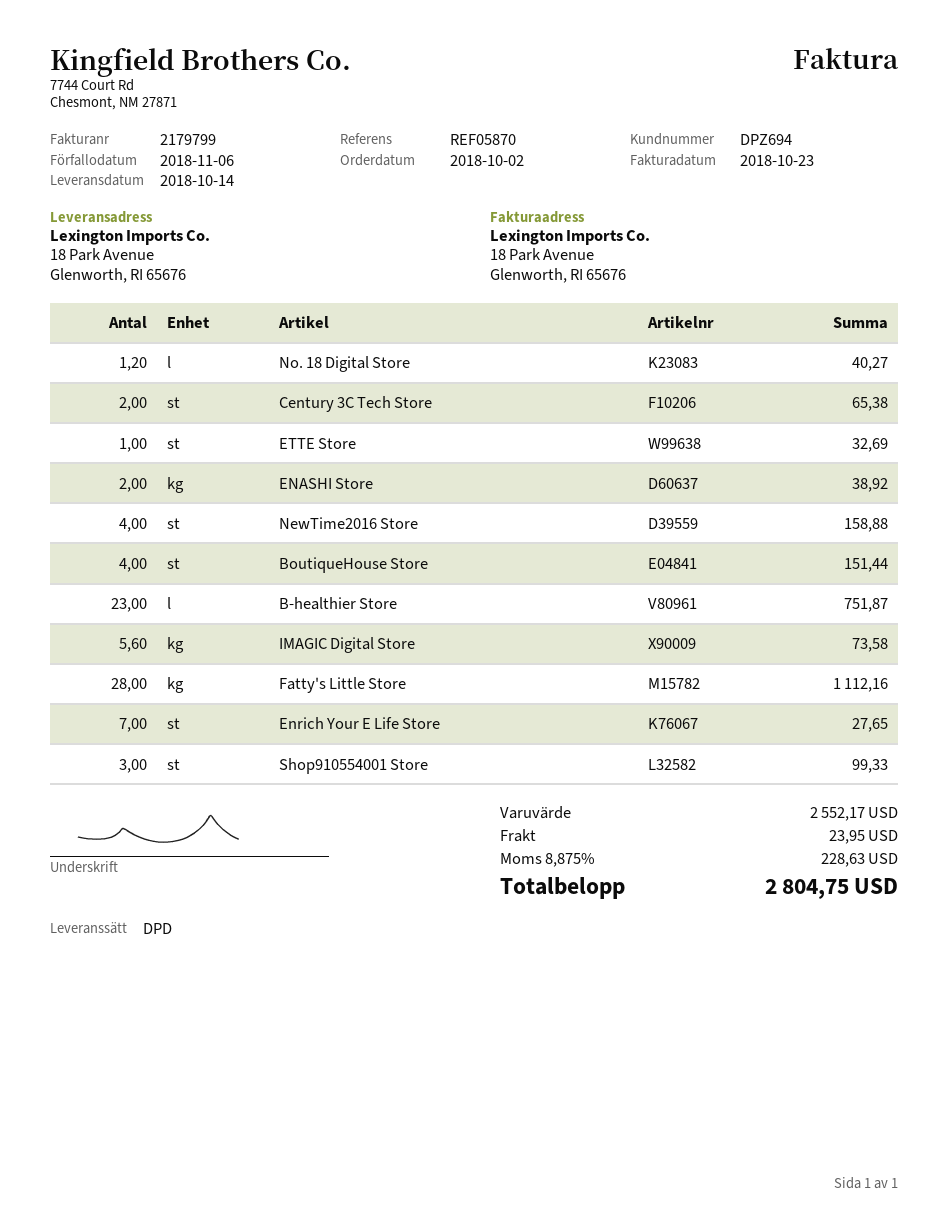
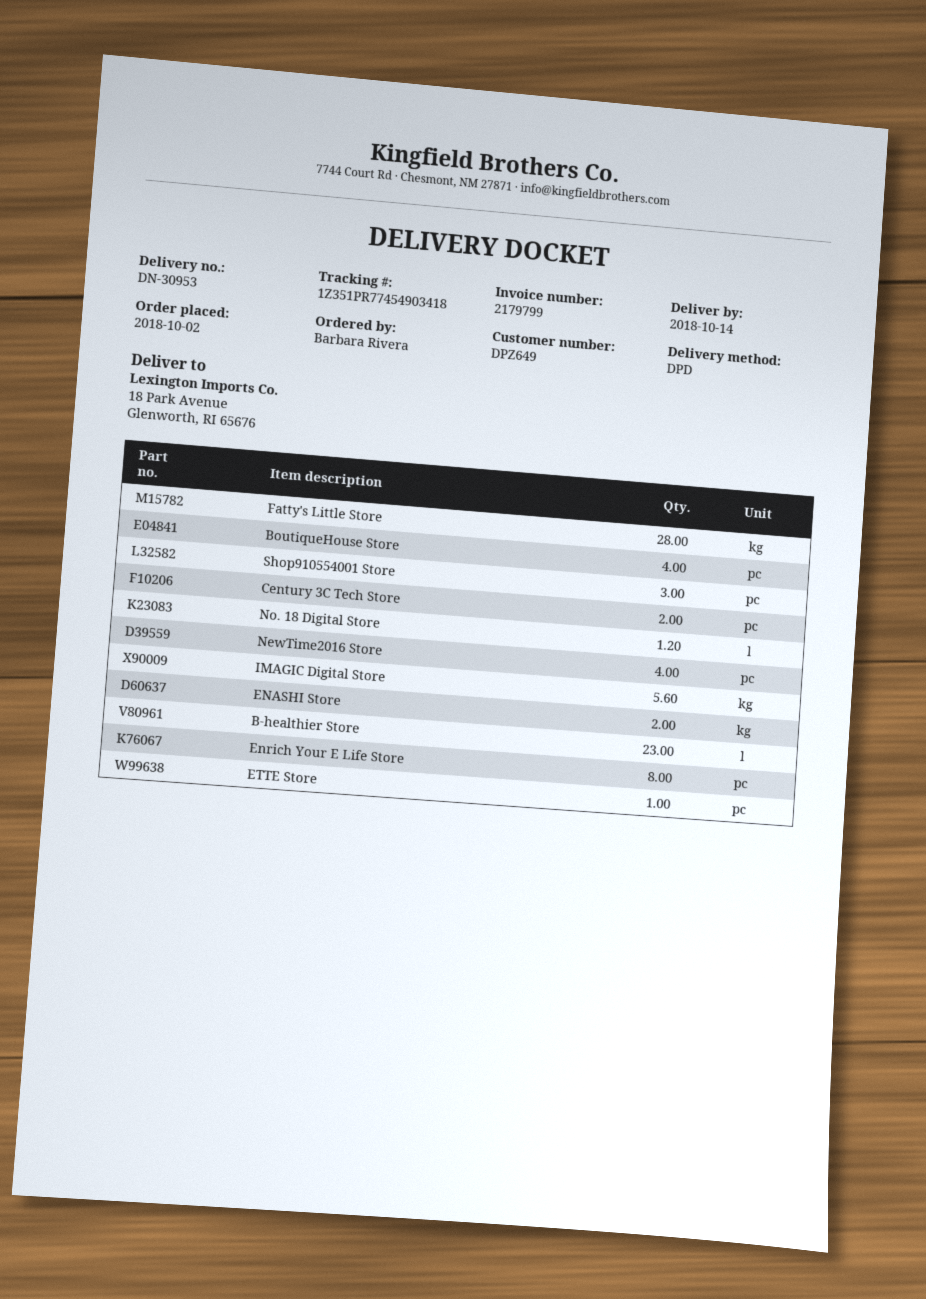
customer number: DPZ694 -> DPZ649
Enrich Your E Life Store: 7 -> 8

